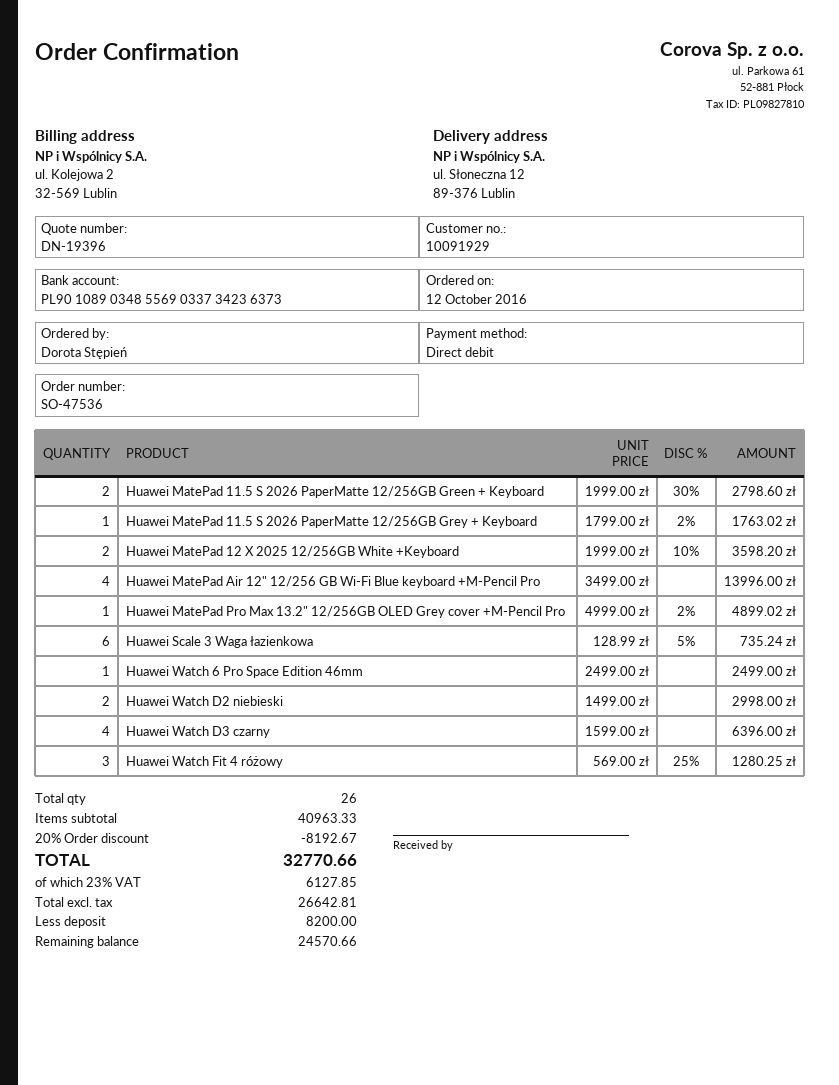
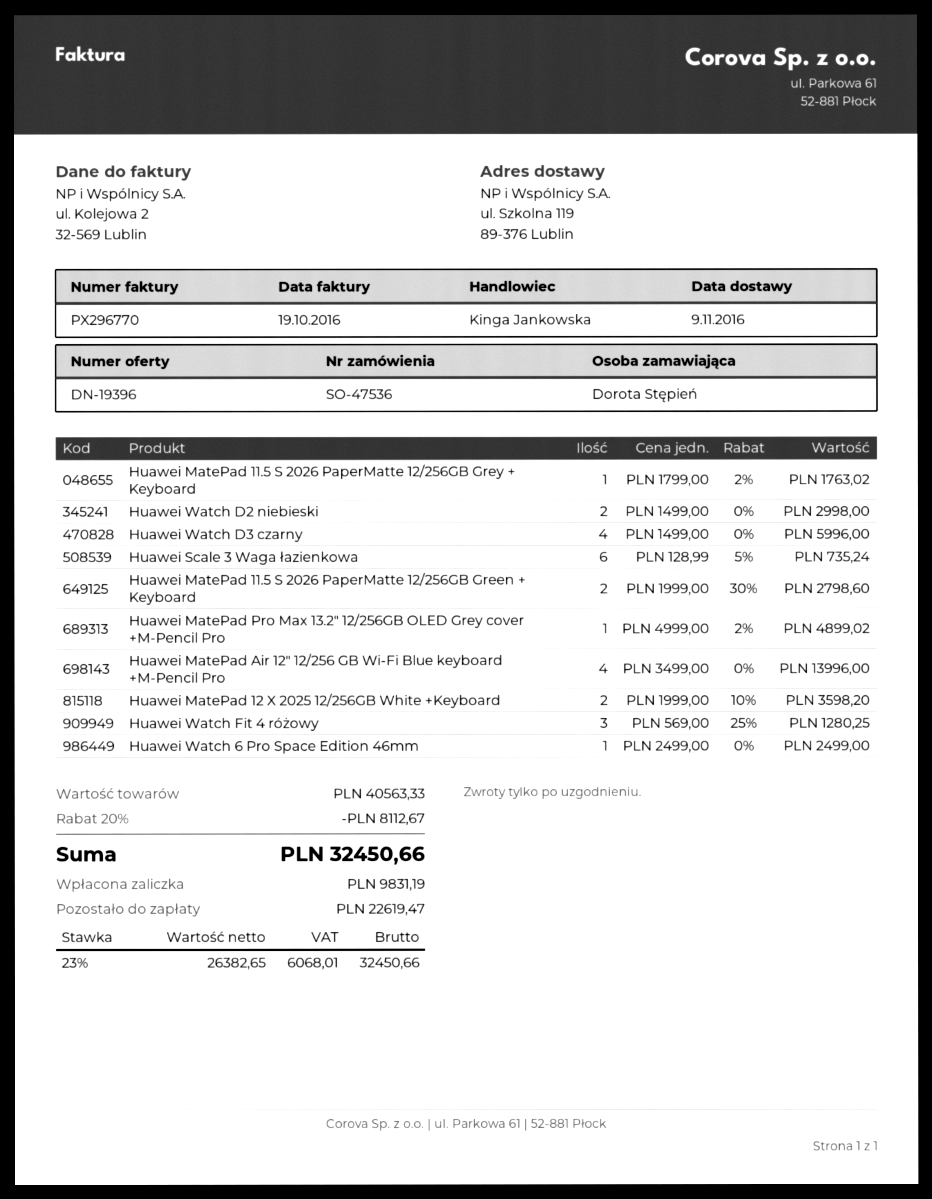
ship to: ul. Słoneczna 12, 89-376 Lublin -> ul. Szkolna 119, 89-376 Lublin
Huawei Watch D3 czarny: 4 x 1599.00 = 6396.00 -> 4 x 1499.00 = 5996.00
subtotal: 40963.33 -> 40563.33
discount: 20% = 8192.67 -> 20% = 8112.67
net: 26642.81 -> 26382.65
tax: 23% = 6127.85 -> 23% = 6068.01
total: 32770.66 -> 32450.66
deposit: 8200.00 -> 9831.19
balance: 24570.66 -> 22619.47

